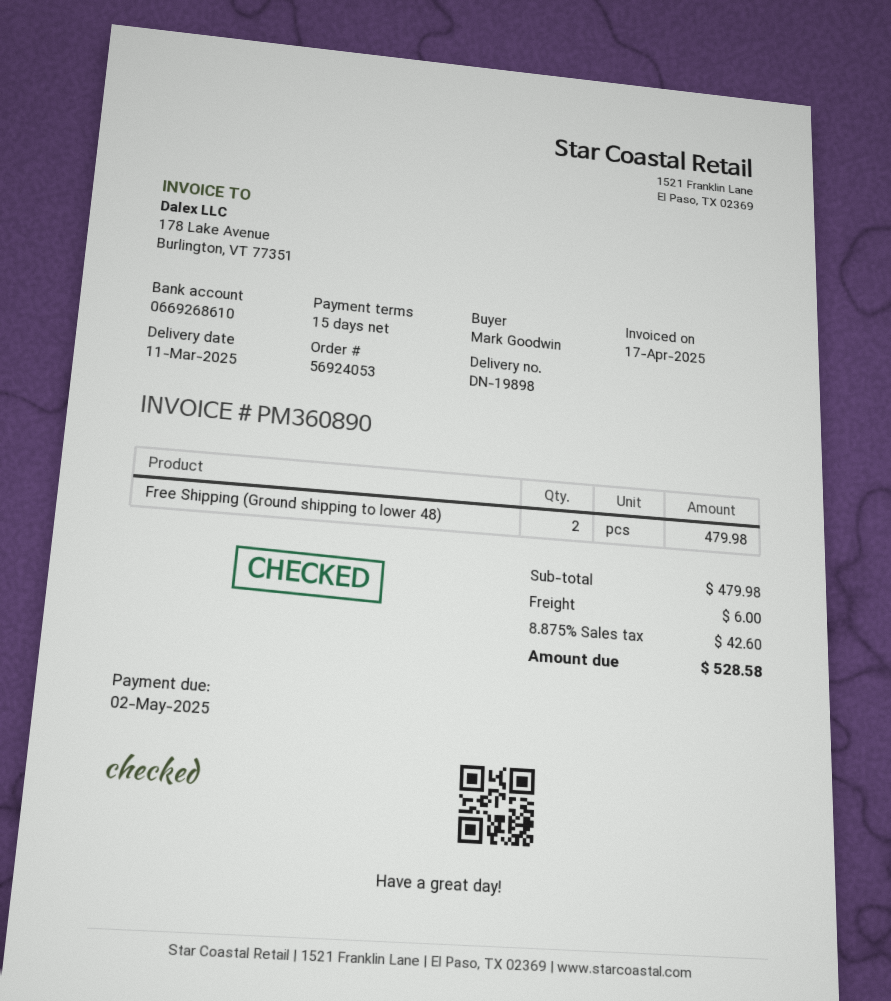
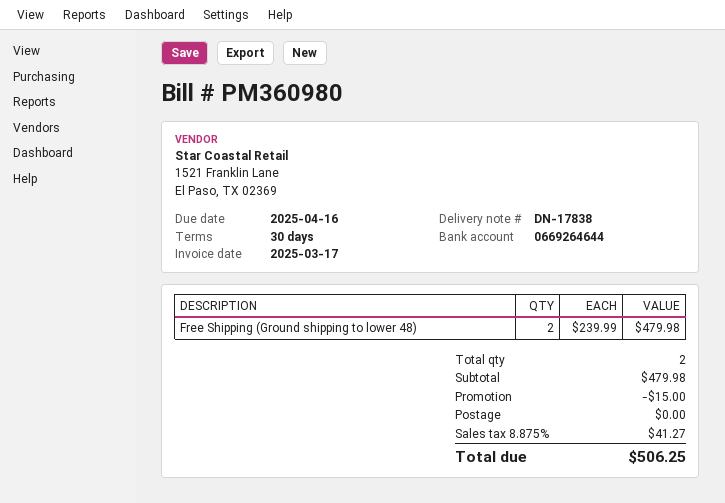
delivery note number: DN-19898 -> DN-17838
invoice number: PM360890 -> PM360980
invoice date: 2025-04-17 -> 2025-03-17
payment terms: 15 days -> 30 days
due date: 2025-05-02 -> 2025-04-16
bank account: 0669268610 -> 0669264644
discount: none -> 15.00
shipping: 6.00 -> 0.00
tax: 8.875% = 42.60 -> 8.875% = 41.27
total: 528.58 -> 506.25

